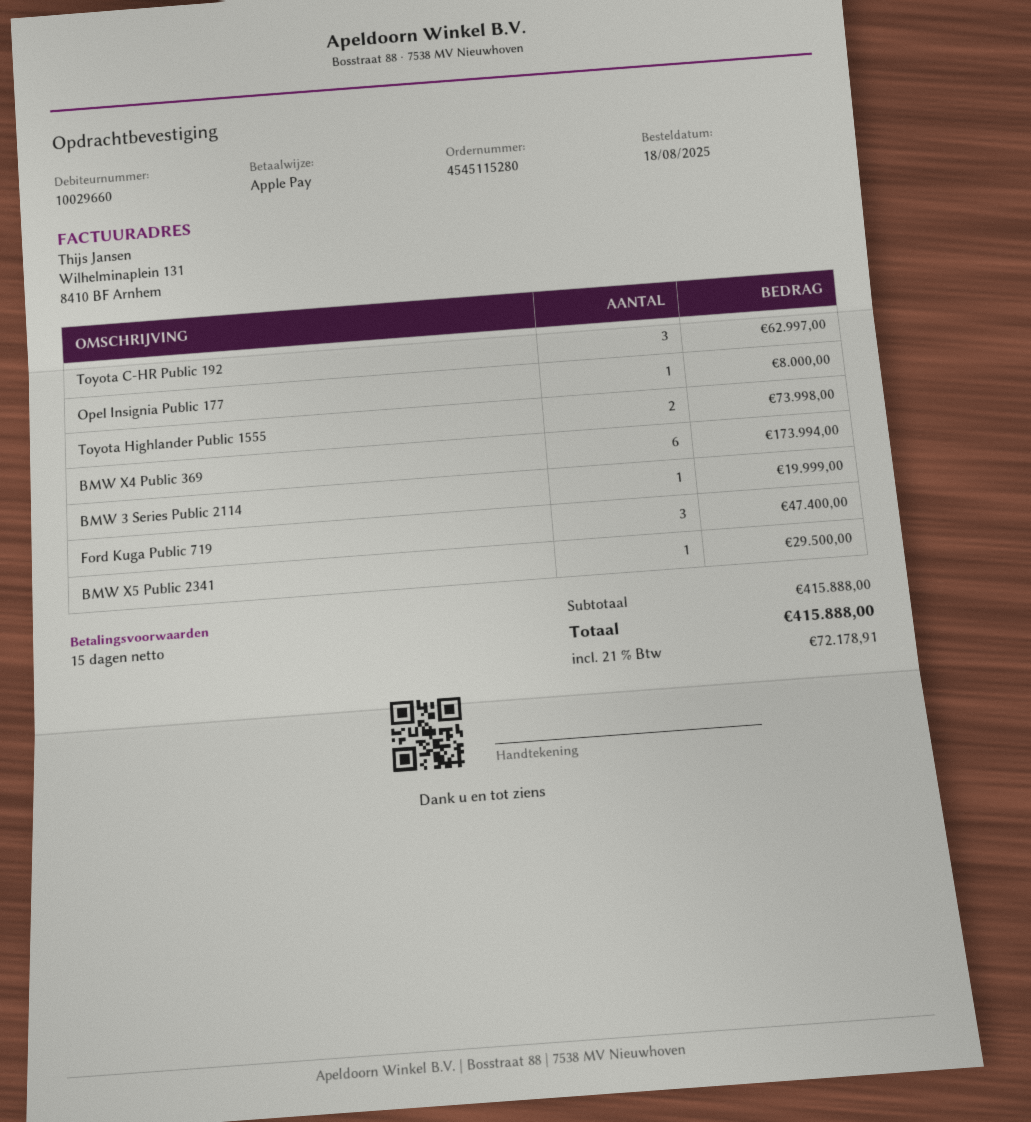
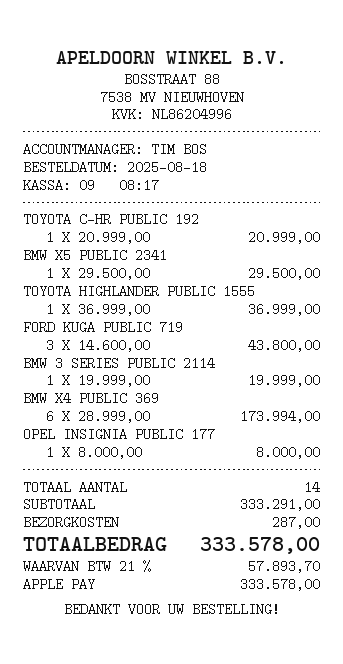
Toyota C-HR Public 192: 3 for 62997.00 -> 1 for 20999.00
Toyota Highlander Public 1555: 2 for 73998.00 -> 1 for 36999.00
Ford Kuga Public 719: 3 for 47400.00 -> 3 for 43800.00
subtotal: 415888.00 -> 333291.00
shipping: none -> 287.00
tax: 21% = 72178.91 -> 21% = 57893.70
total: 415888.00 -> 333578.00

